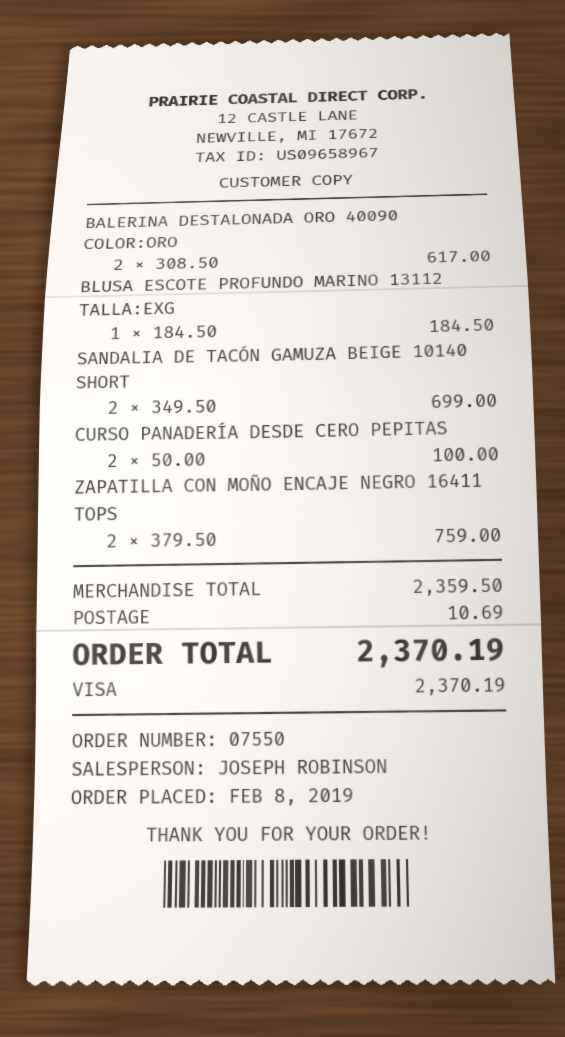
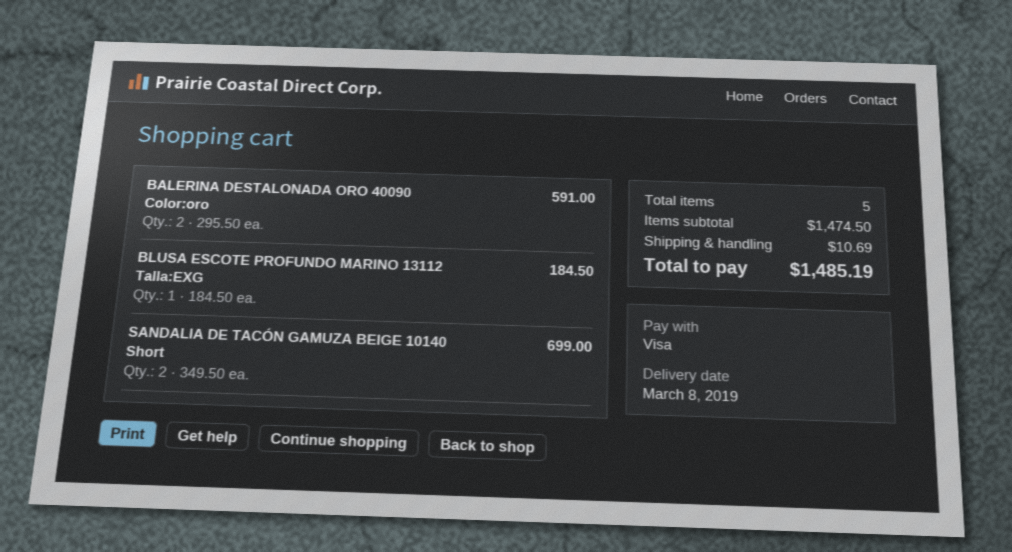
BALERINA DESTALONADA ORO 40090 COLOR:ORO: 2 x 308.50 = 617.00 -> 2 x 295.50 = 591.00
CURSO PANADERÍA DESDE CERO PEPITAS: 2 x 50.00 = 100.00 -> none
ZAPATILLA CON MOÑO ENCAJE NEGRO 16411 TOPS: 2 x 379.50 = 759.00 -> none
subtotal: 2359.50 -> 1474.50
total: 2370.19 -> 1485.19

